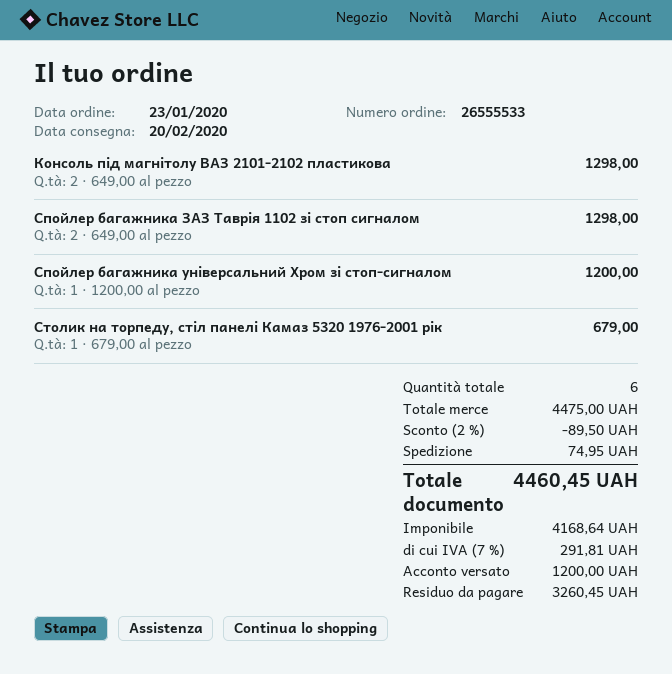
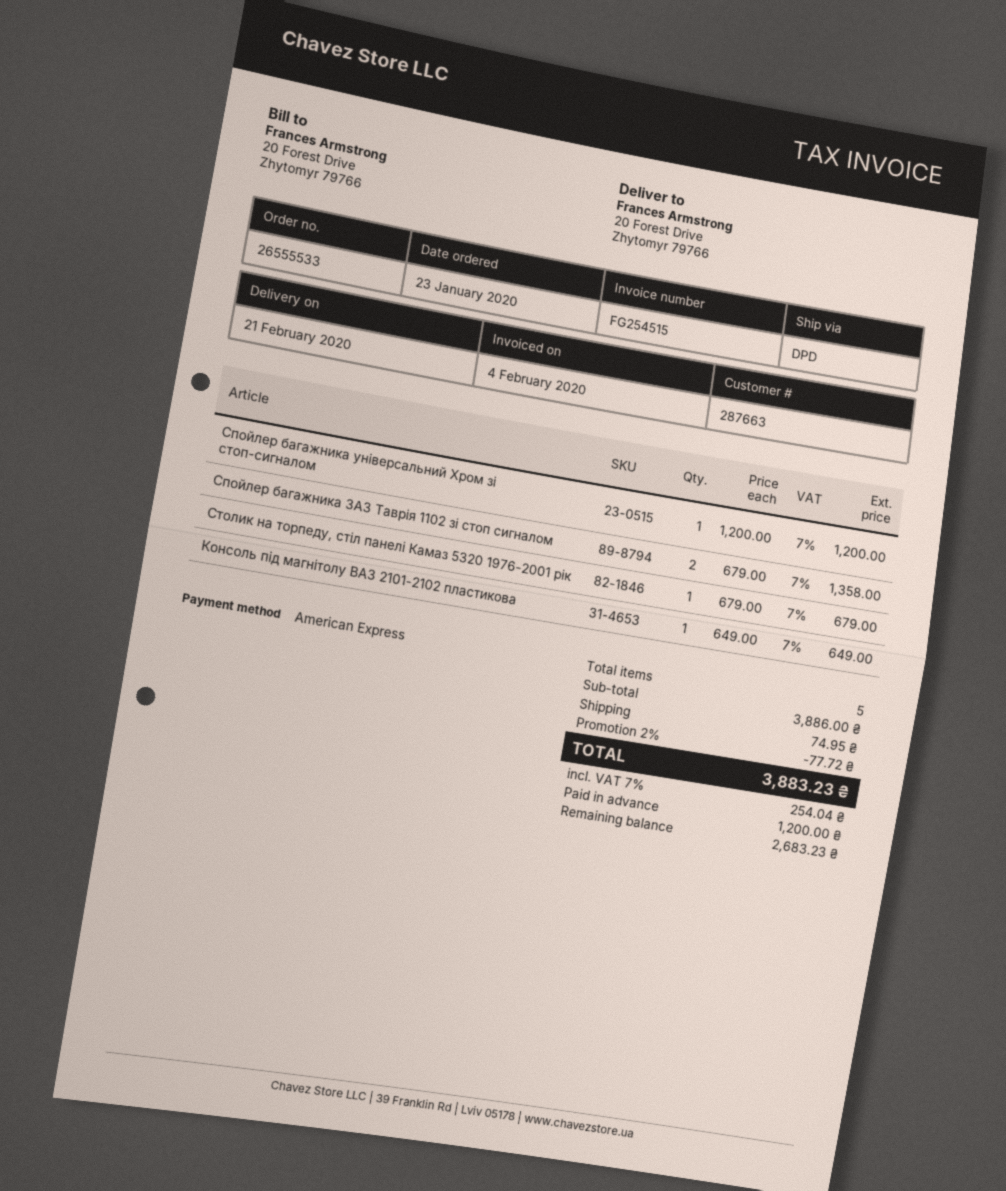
delivery date: 2020-02-20 -> 2020-02-21
Консоль під магнітолу ВАЗ 2101-2102 пластикова: 2 x 649.00 = 1298.00 -> 1 x 649.00 = 649.00
Спойлер багажника ЗАЗ Таврія 1102 зі стоп сигналом: 2 x 649.00 = 1298.00 -> 2 x 679.00 = 1358.00
total quantity: 6 -> 5
subtotal: 4475.00 -> 3886.00
discount: 2% = 89.50 -> 2% = 77.72
tax: 7% = 291.81 -> 7% = 254.04
total: 4460.45 -> 3883.23
balance: 3260.45 -> 2683.23

